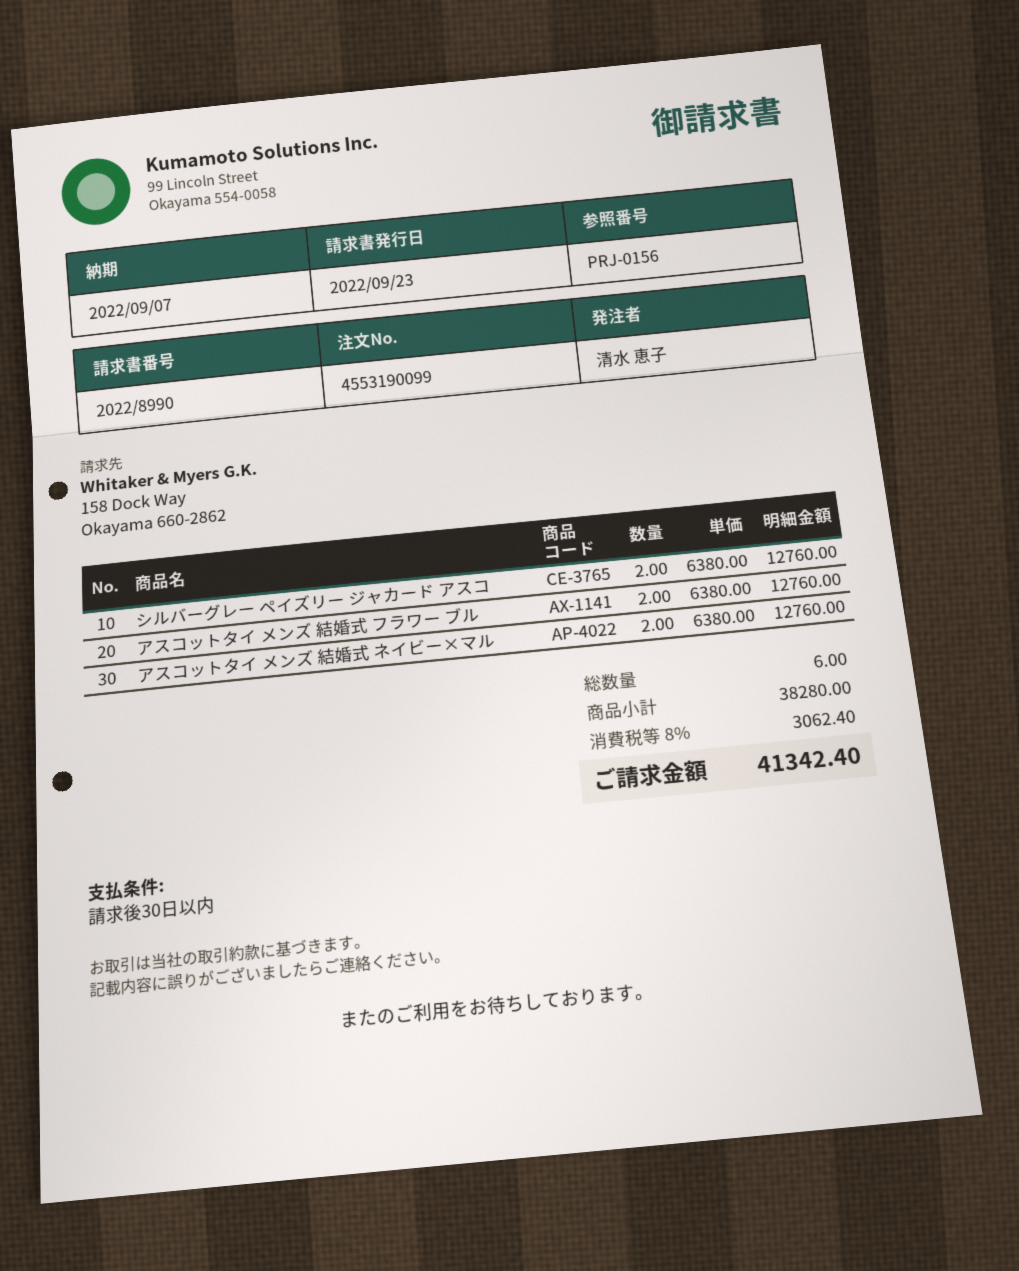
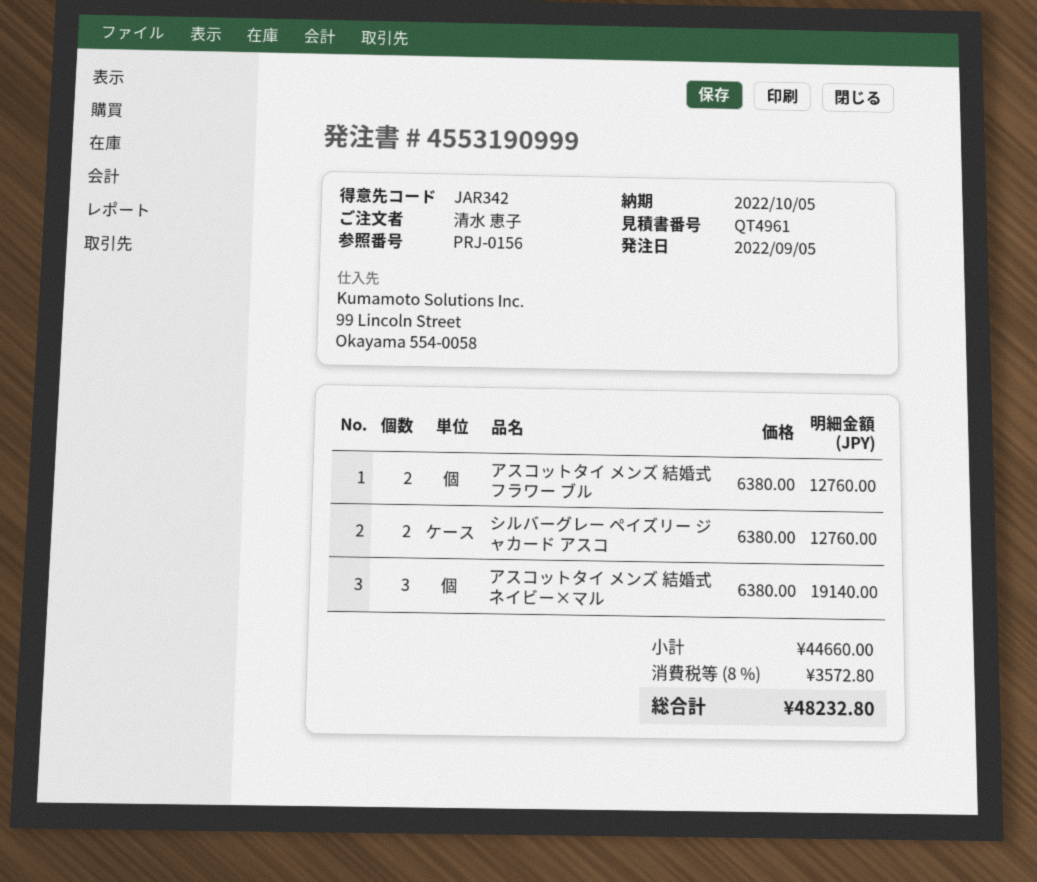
order number: 4553190099 -> 4553190999
delivery date: 2022-09-07 -> 2022-10-05
アスコットタイ メンズ 結婚式 ネイビー×マル: 2 x 6380.00 = 12760.00 -> 3 x 6380.00 = 19140.00
subtotal: 38280.00 -> 44660.00
tax: 8% = 3062.40 -> 8% = 3572.80
total: 41342.40 -> 48232.80

